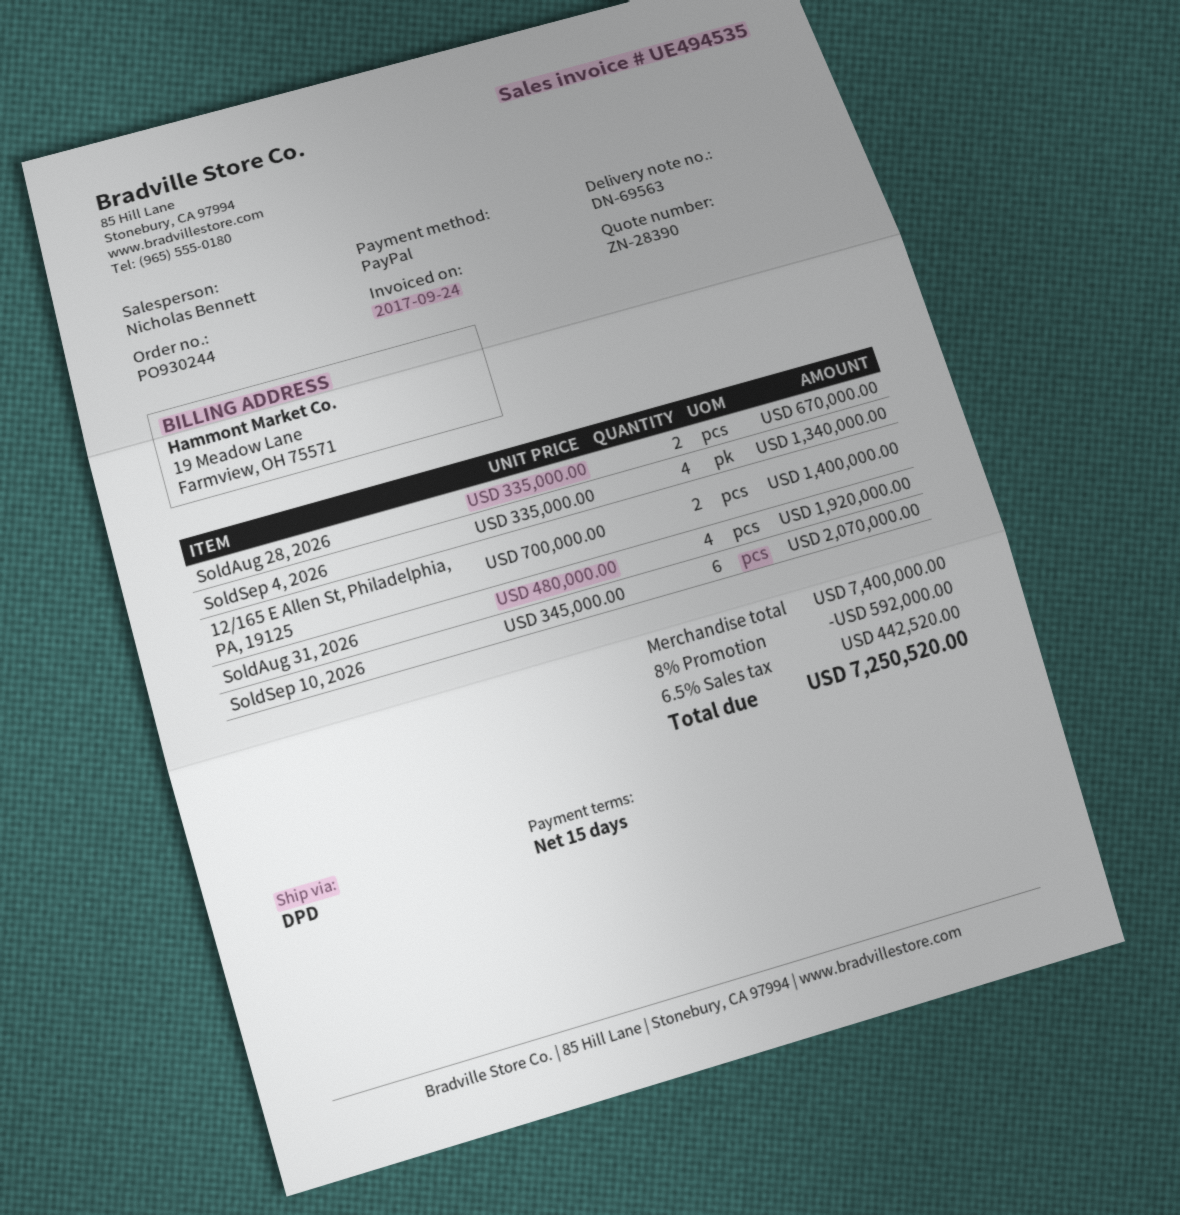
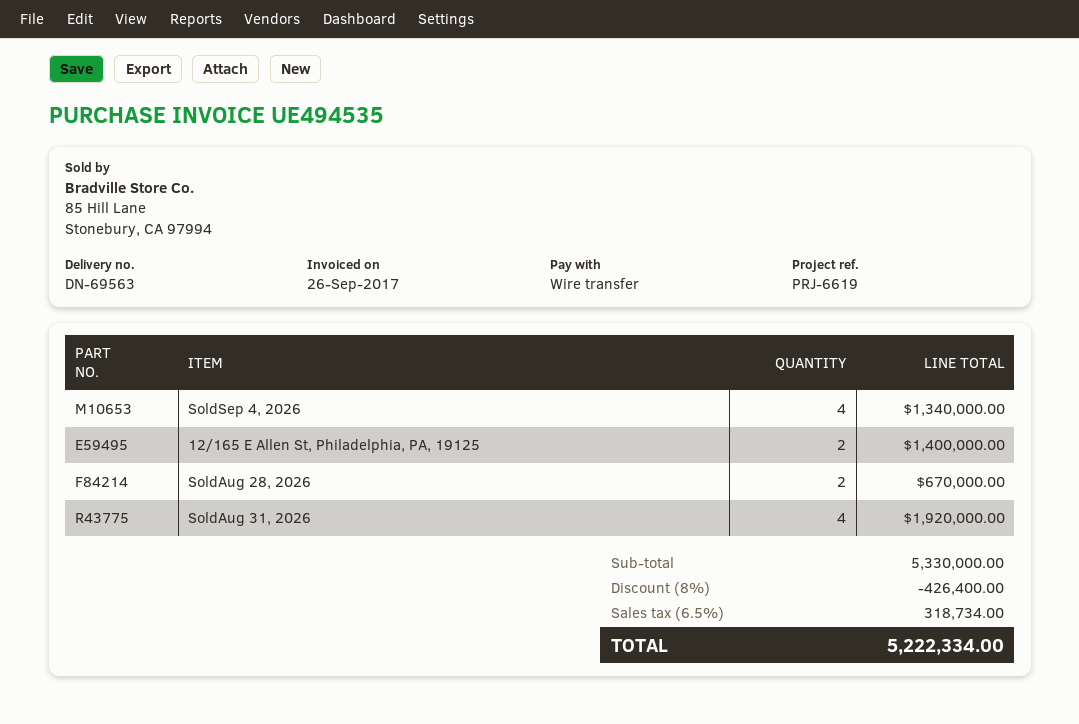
invoice date: 2017-09-24 -> 2017-09-26
payment method: PayPal -> bank transfer
SoldSep 10, 2026: 6 for 2070000.00 -> none
subtotal: 7400000.00 -> 5330000.00
discount: 8% = 592000.00 -> 8% = 426400.00
tax: 6.5% = 442520.00 -> 6.5% = 318734.00
total: 7250520.00 -> 5222334.00

